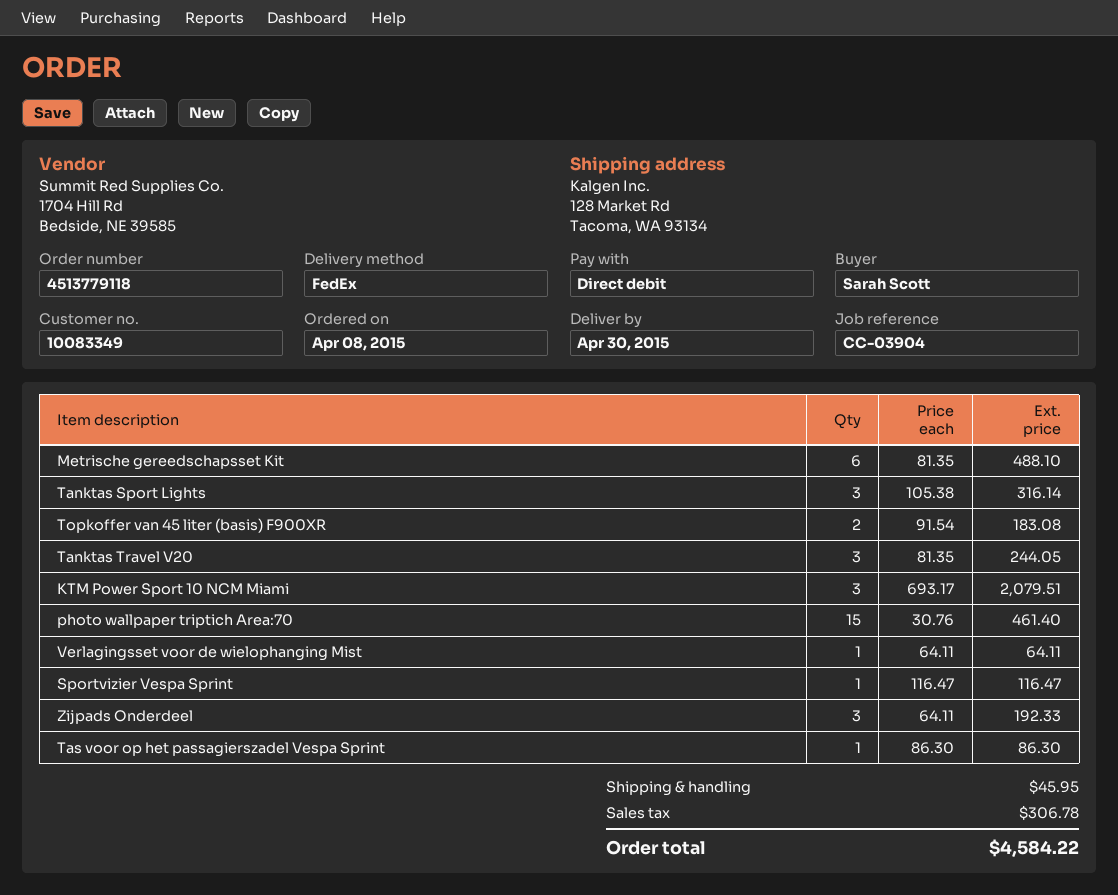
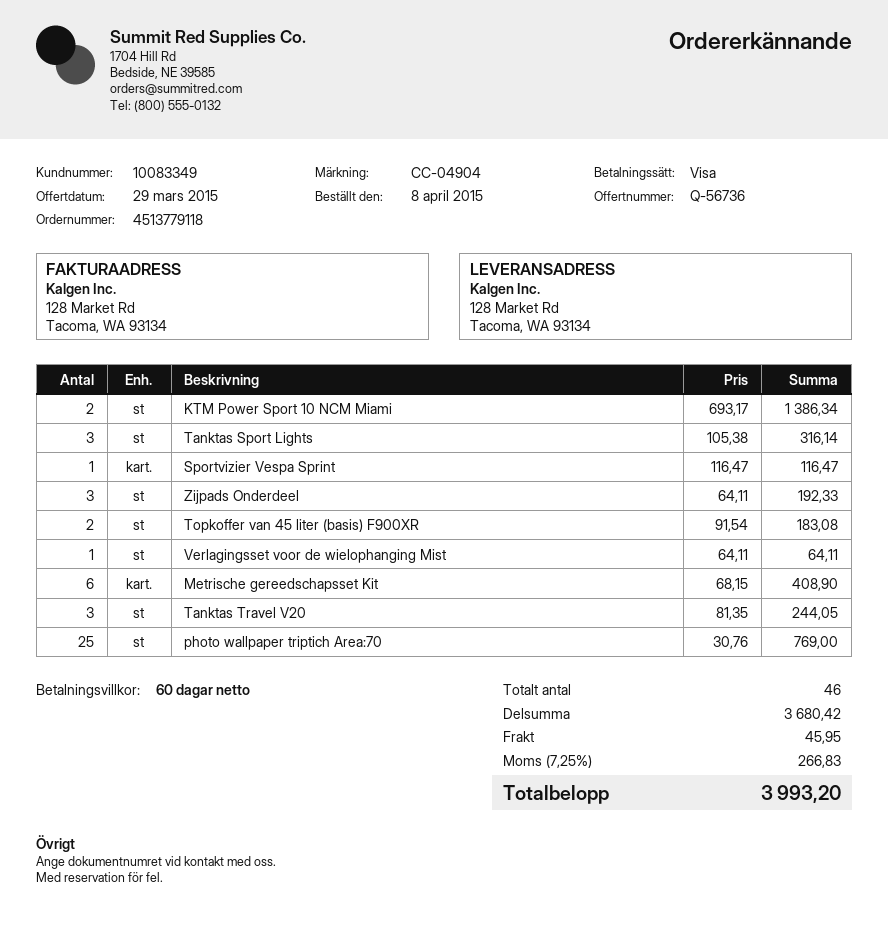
reference: CC-03904 -> CC-04904
payment method: direct debit -> Visa
Metrische gereedschapsset Kit: 6 x 81.35 = 488.10 -> 6 x 68.15 = 408.90
KTM Power Sport 10 NCM Miami: 3 x 693.17 = 2079.51 -> 2 x 693.17 = 1386.34
photo wallpaper triptich Area:70: 15 x 30.76 = 461.40 -> 25 x 30.76 = 769.00
Tas voor op het passagierszadel Vespa Sprint: 1 x 86.30 = 86.30 -> none
tax: 306.78 -> 266.83
total: 4584.22 -> 3993.20

